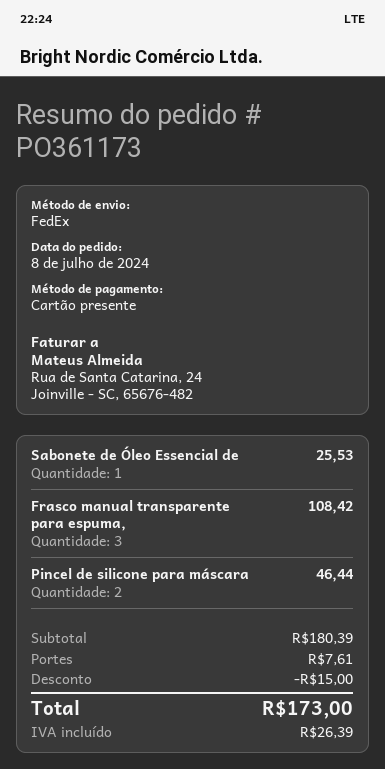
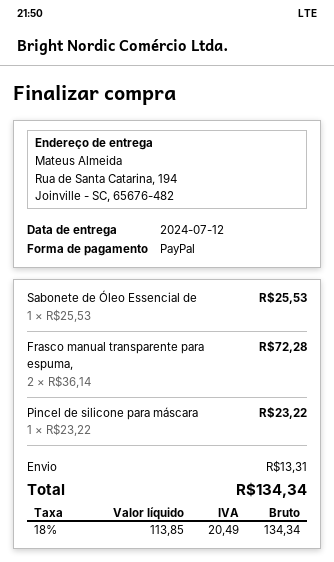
payment method: gift card -> PayPal
Frasco manual transparente para espuma,: 3 for 108.42 -> 2 for 72.28
Pincel de silicone para máscara: 2 for 46.44 -> 1 for 23.22
discount: 15.00 -> none
shipping: 7.61 -> 13.31
tax: 26.39 -> 20.49
total: 173.00 -> 134.34

